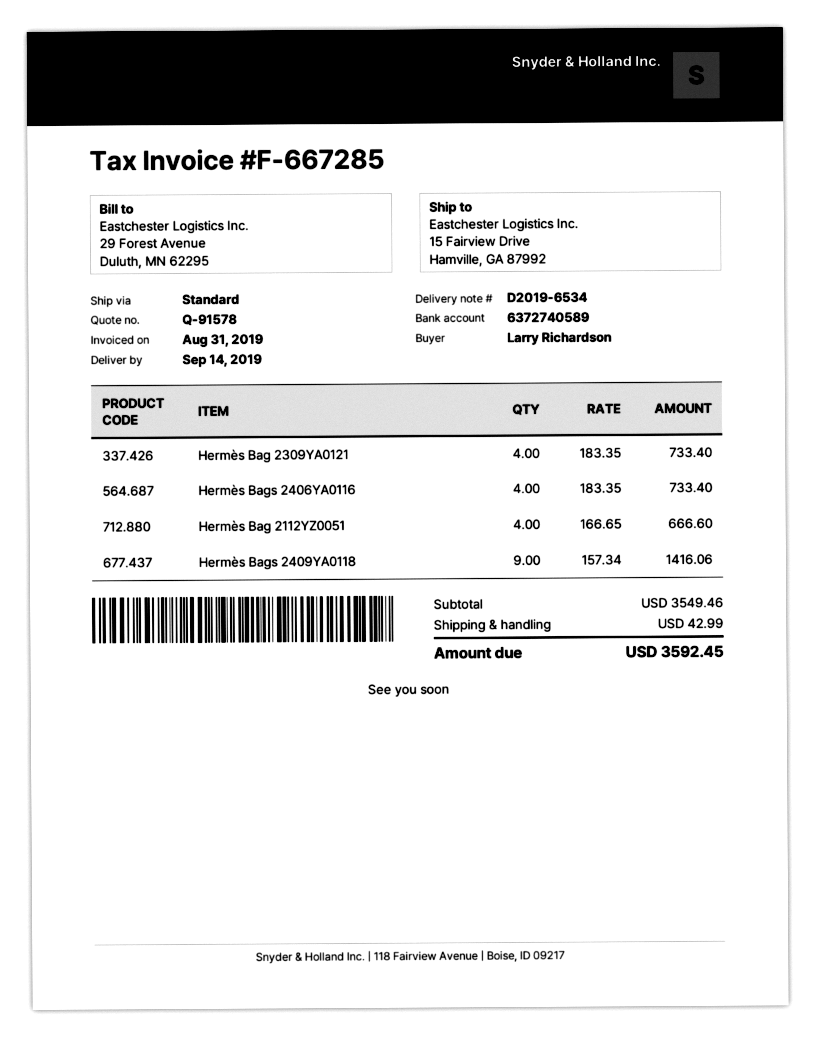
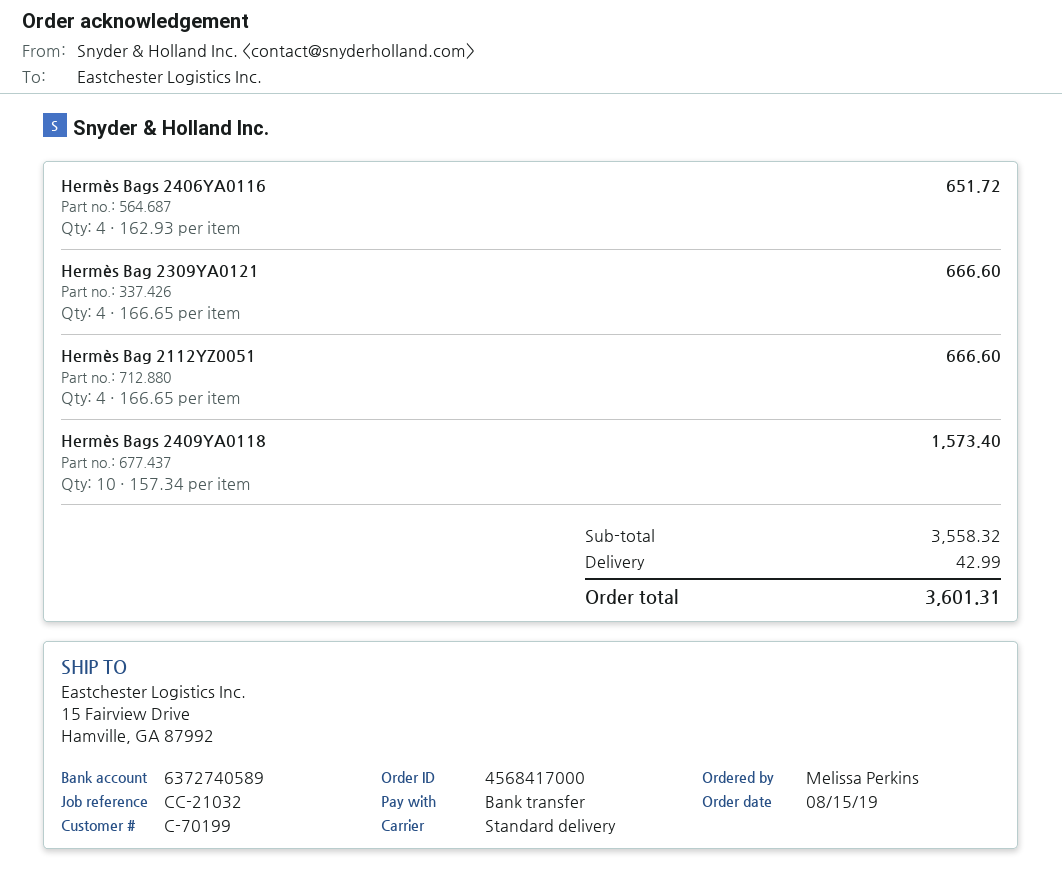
ordered by: Larry Richardson -> Melissa Perkins
Hermès Bag 2309YA0121: 4 x 183.35 = 733.40 -> 4 x 166.65 = 666.60
Hermès Bags 2406YA0116: 4 x 183.35 = 733.40 -> 4 x 162.93 = 651.72
Hermès Bags 2409YA0118: 9 x 157.34 = 1416.06 -> 10 x 157.34 = 1573.40
subtotal: 3549.46 -> 3558.32
total: 3592.45 -> 3601.31

